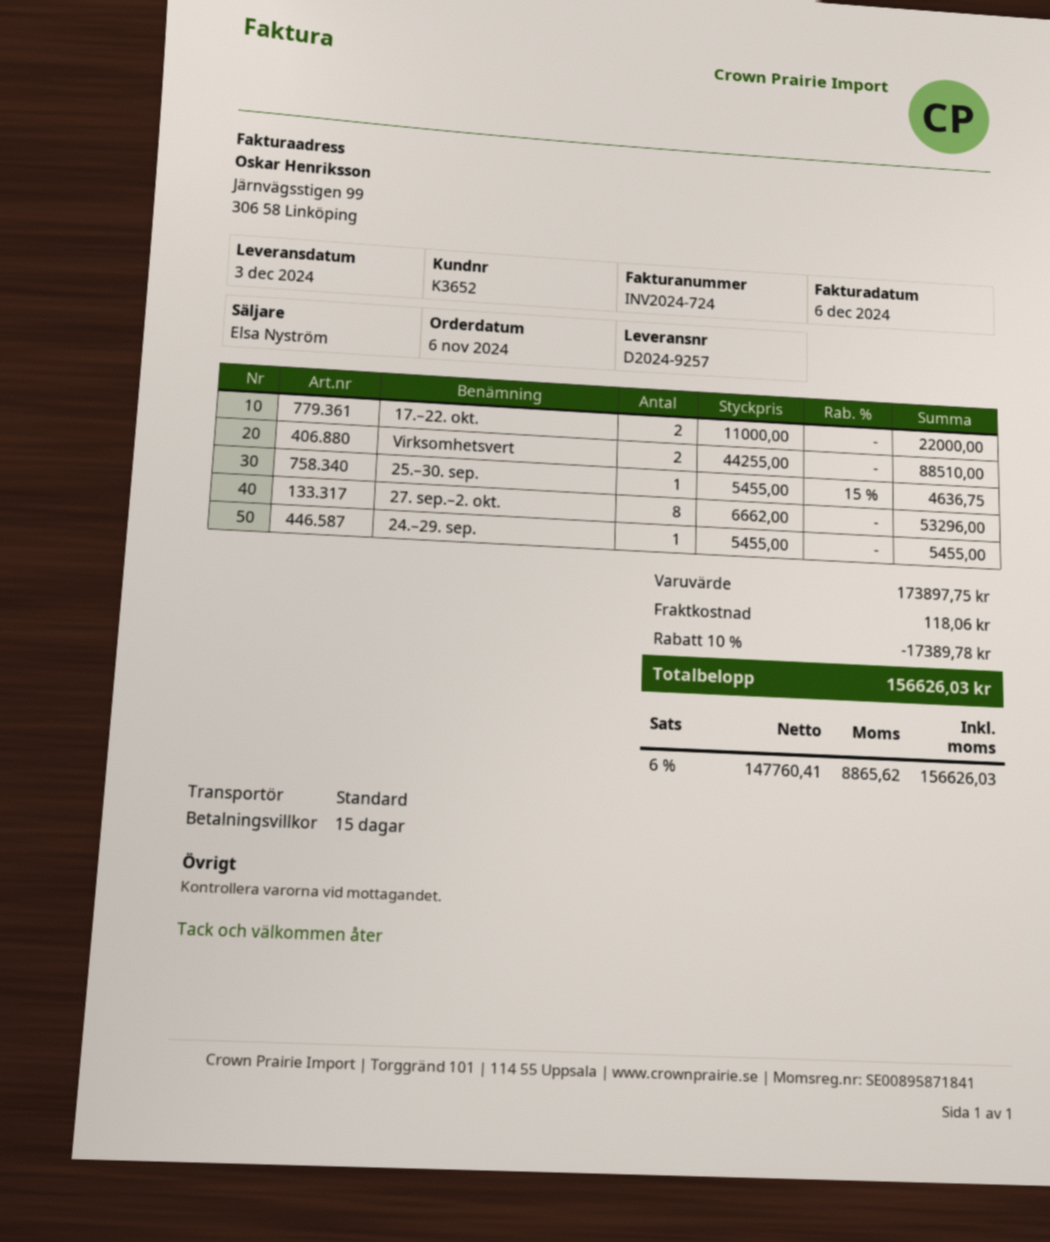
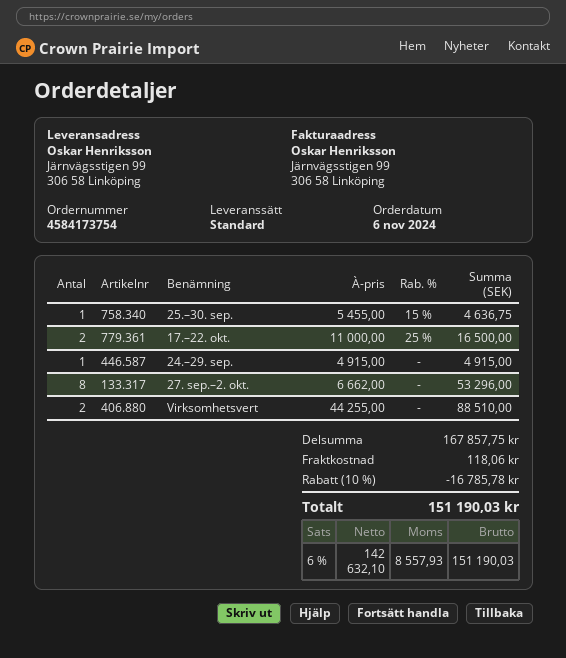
17.–22. okt.: 2 x 11000.00 = 22000.00 -> 2 x 11000.00 - 25% = 16500.00
24.–29. sep.: 1 x 5455.00 = 5455.00 -> 1 x 4915.00 = 4915.00
subtotal: 173897.75 -> 167857.75
discount: 10% = 17389.78 -> 10% = 16785.78
net: 147760.41 -> 142632.10
tax: 6% = 8865.62 -> 6% = 8557.93
total: 156626.03 -> 151190.03

